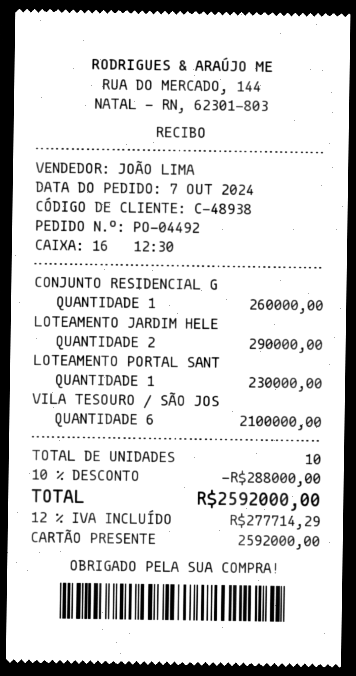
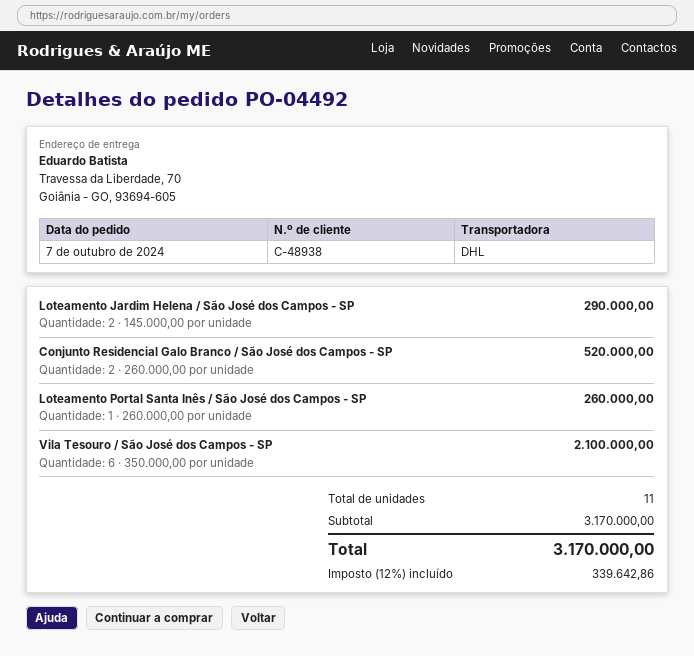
CONJUNTO RESIDENCIAL G: 1 for 260000.00 -> 2 for 520000.00
LOTEAMENTO PORTAL SANT: 1 for 230000.00 -> 1 for 260000.00
total quantity: 10 -> 11
discount: 10% = 288000.00 -> none
tax: 12% = 277714.29 -> 12% = 339642.86
total: 2592000.00 -> 3170000.00

